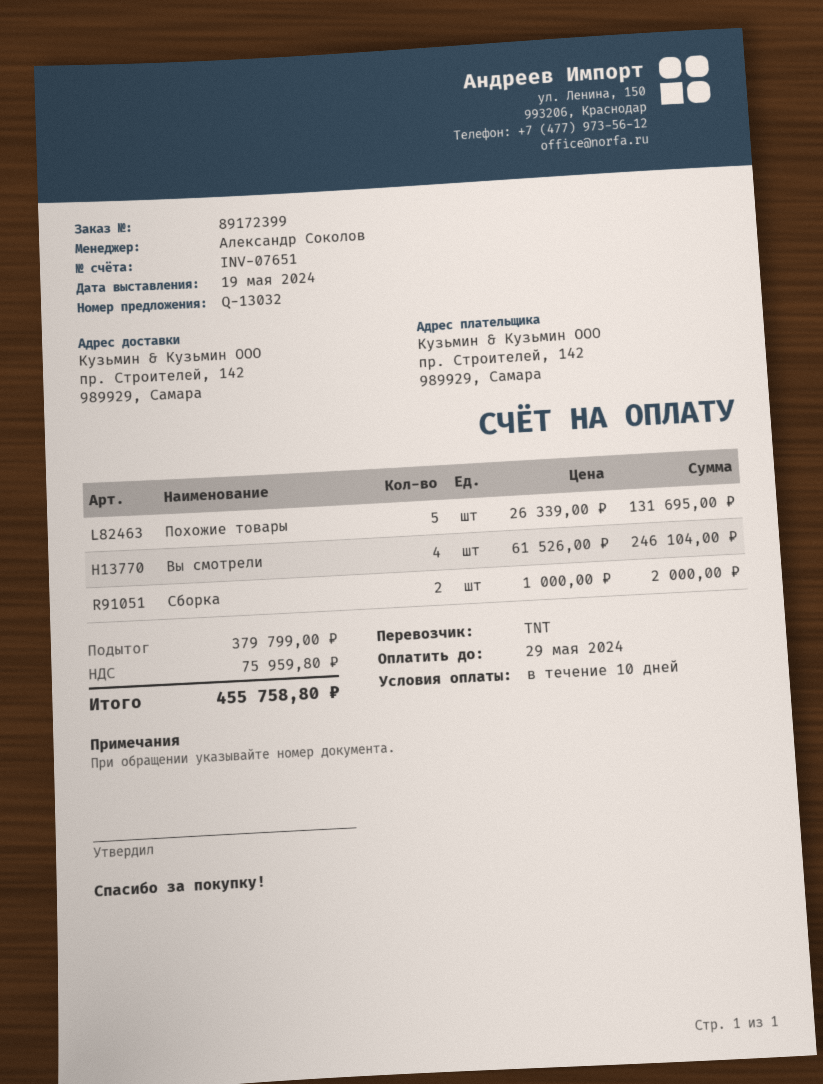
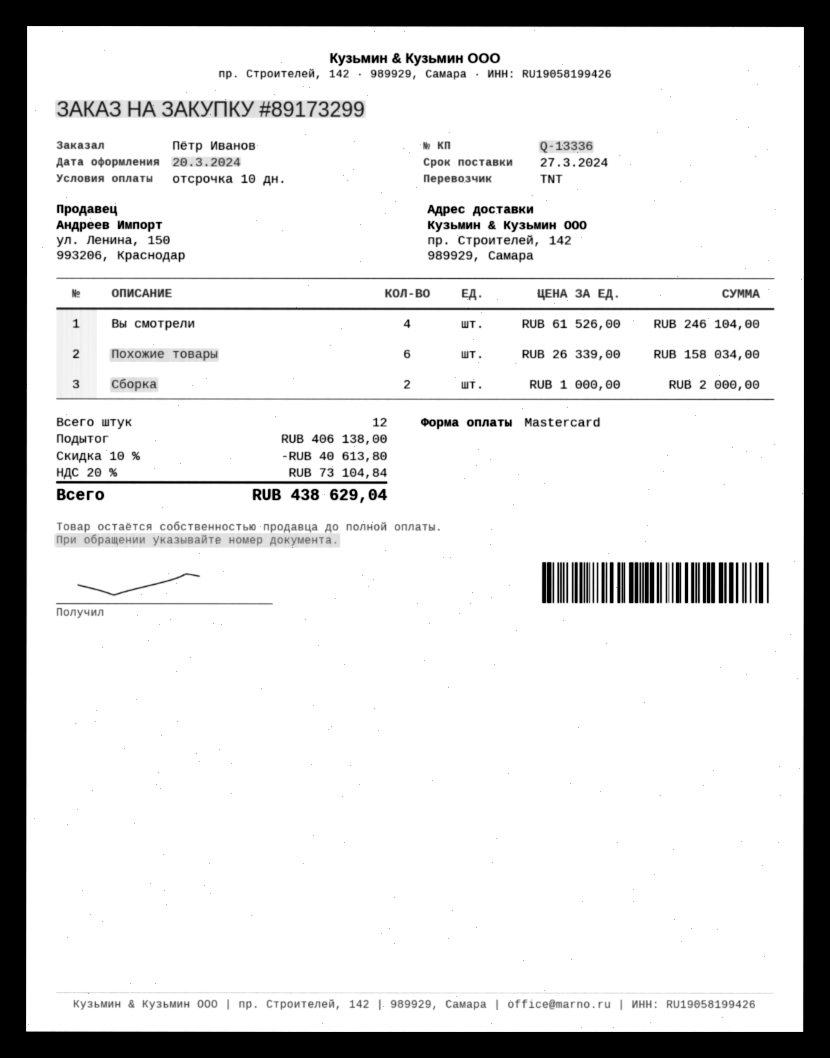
quote number: Q-13032 -> Q-13336
order number: 89172399 -> 89173299
Похожие товары: 5 x 26339.00 = 131695.00 -> 6 x 26339.00 = 158034.00
subtotal: 379799.00 -> 406138.00
discount: none -> 10% = 40613.80
tax: 75959.80 -> 73104.84
total: 455758.80 -> 438629.04

